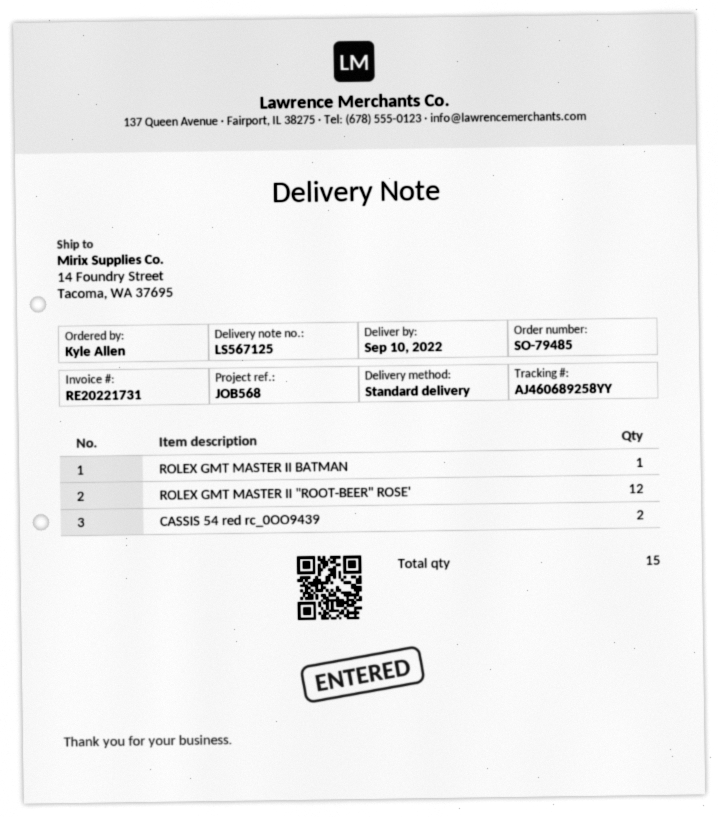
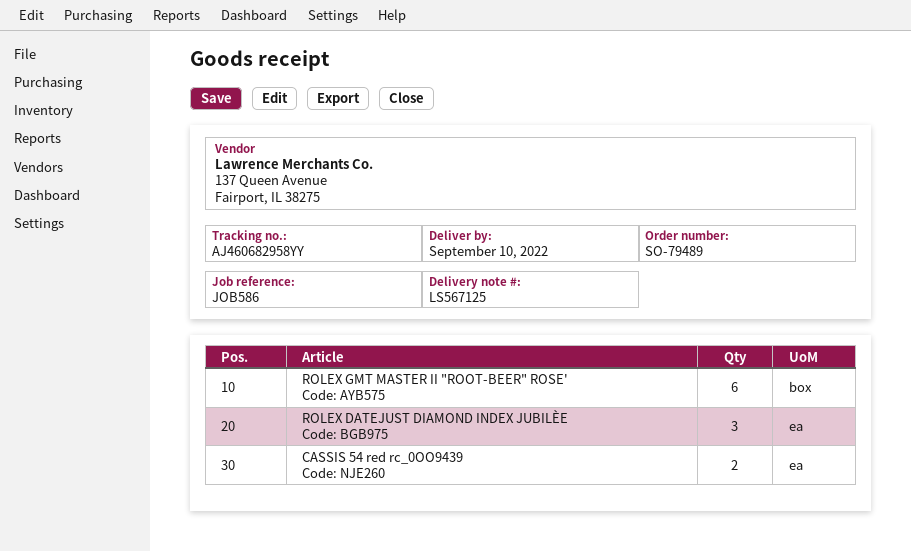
order number: SO-79485 -> SO-79489
reference: JOB568 -> JOB586
tracking number: AJ460689258YY -> AJ460682958YY
ROLEX GMT MASTER II BATMAN: 1 -> none
ROLEX GMT MASTER II "ROOT-BEER" ROSE': 12 -> 6
ROLEX DATEJUST DIAMOND INDEX JUBILÈE: none -> 3

